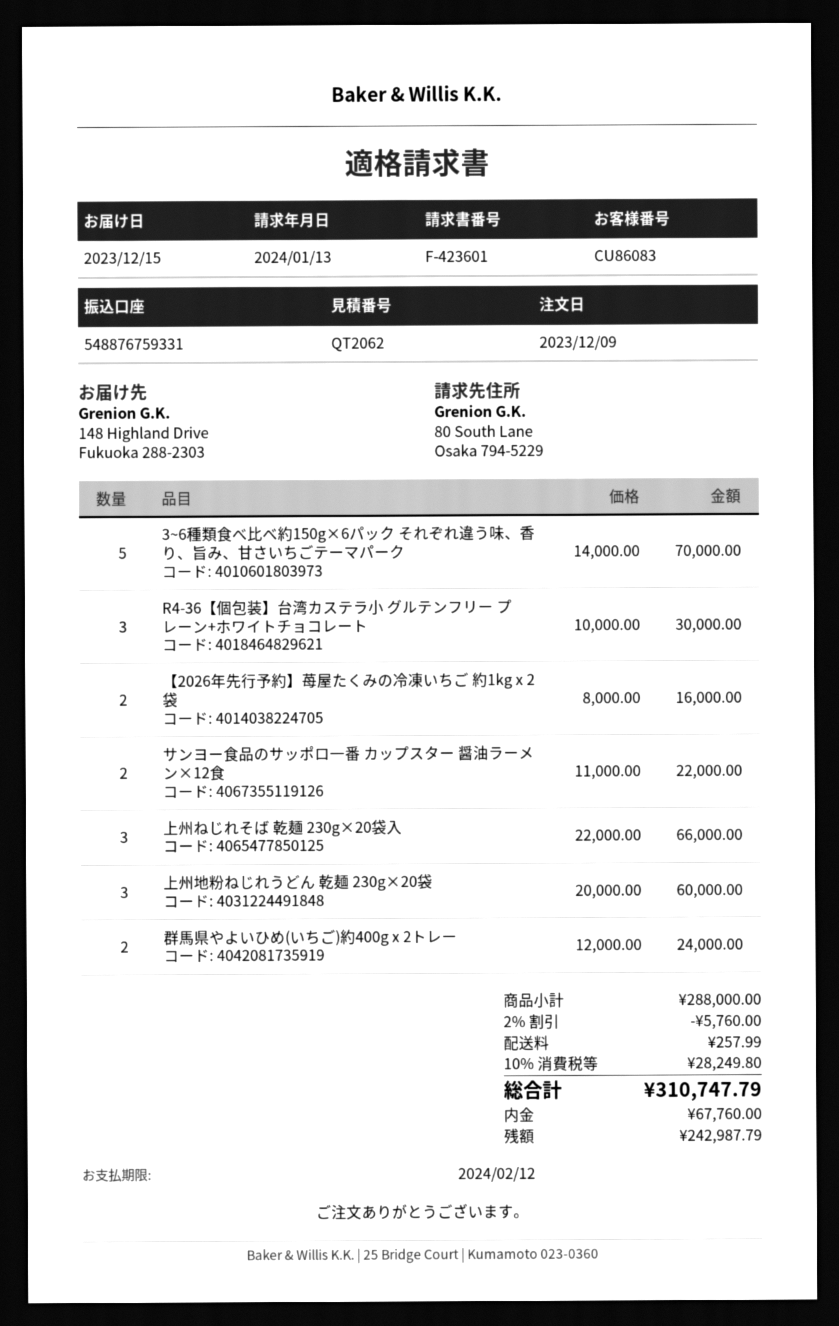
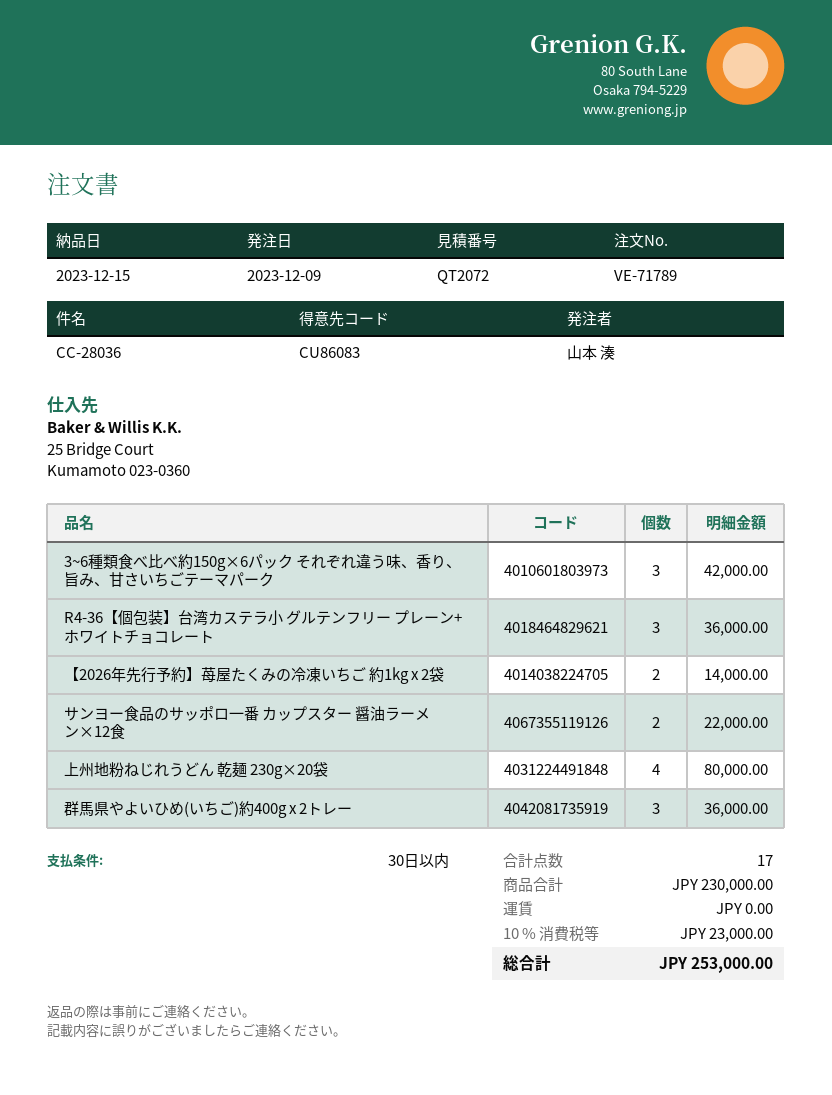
quote number: QT2062 -> QT2072
3~6種類食べ比べ約150g×6パック それぞれ違う味、香り、旨み、甘さいちごテーマパーク: 5 for 70000.00 -> 3 for 42000.00
R4-36【個包装】台湾カステラ小 グルテンフリー プレーン+ホワイトチョコレート: 3 for 30000.00 -> 3 for 36000.00
【2026年先行予約】苺屋たくみの冷凍いちご 約1kg x 2袋: 2 for 16000.00 -> 2 for 14000.00
上州ねじれそば 乾麺 230g×20袋入: 3 for 66000.00 -> none
上州地粉ねじれうどん 乾麺 230g×20袋: 3 for 60000.00 -> 4 for 80000.00
群馬県やよいひめ(いちご)約400g x 2トレー: 2 for 24000.00 -> 3 for 36000.00
subtotal: 288000.00 -> 230000.00
discount: 2% = 5760.00 -> none
shipping: 257.99 -> 0.00
tax: 10% = 28249.80 -> 10% = 23000.00
total: 310747.79 -> 253000.00

